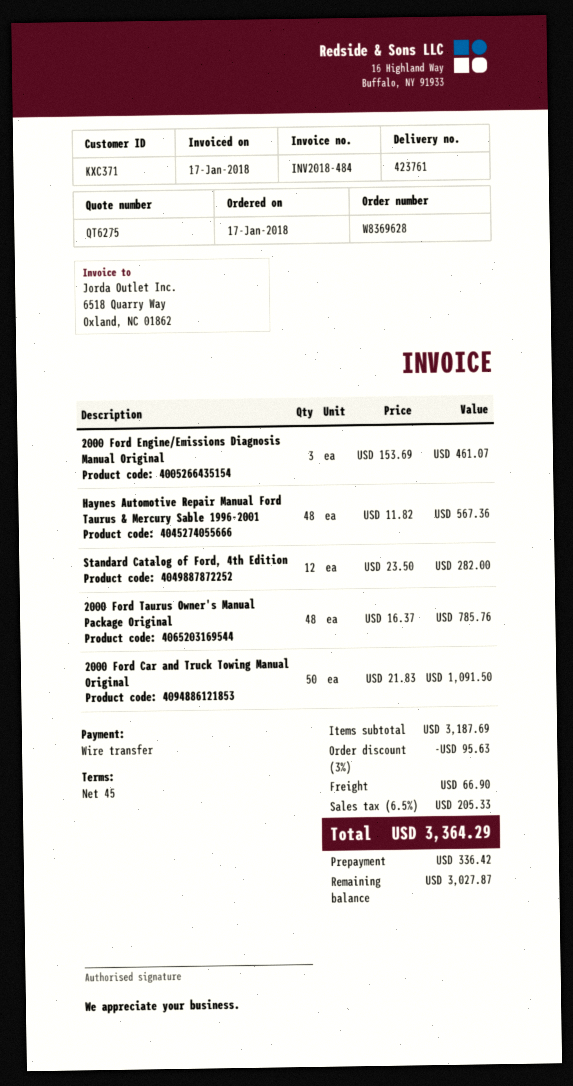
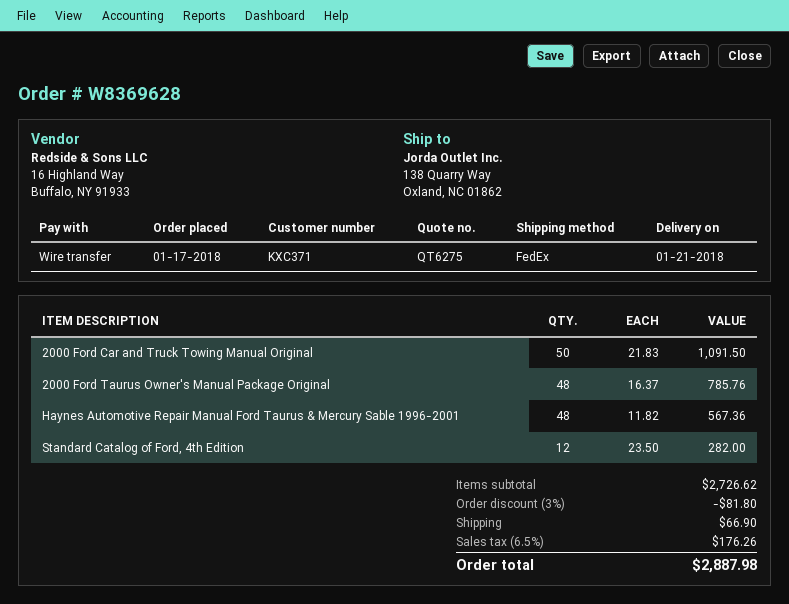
2000 Ford Engine/Emissions Diagnosis Manual Original: 3 x 153.69 = 461.07 -> none
subtotal: 3187.69 -> 2726.62
discount: 3% = 95.63 -> 3% = 81.80
tax: 6.5% = 205.33 -> 6.5% = 176.26
total: 3364.29 -> 2887.98

